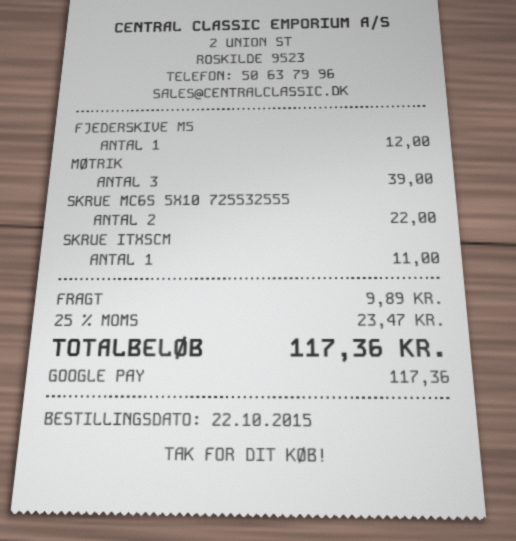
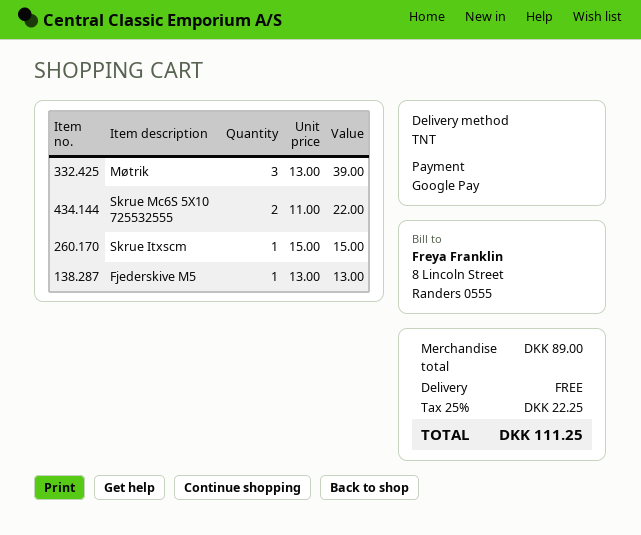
FJEDERSKIVE M5: 1 for 12.00 -> 1 for 13.00
SKRUE ITXSCM: 1 for 11.00 -> 1 for 15.00
shipping: 9.89 -> 0.00
tax: 25% = 23.47 -> 25% = 22.25
total: 117.36 -> 111.25

